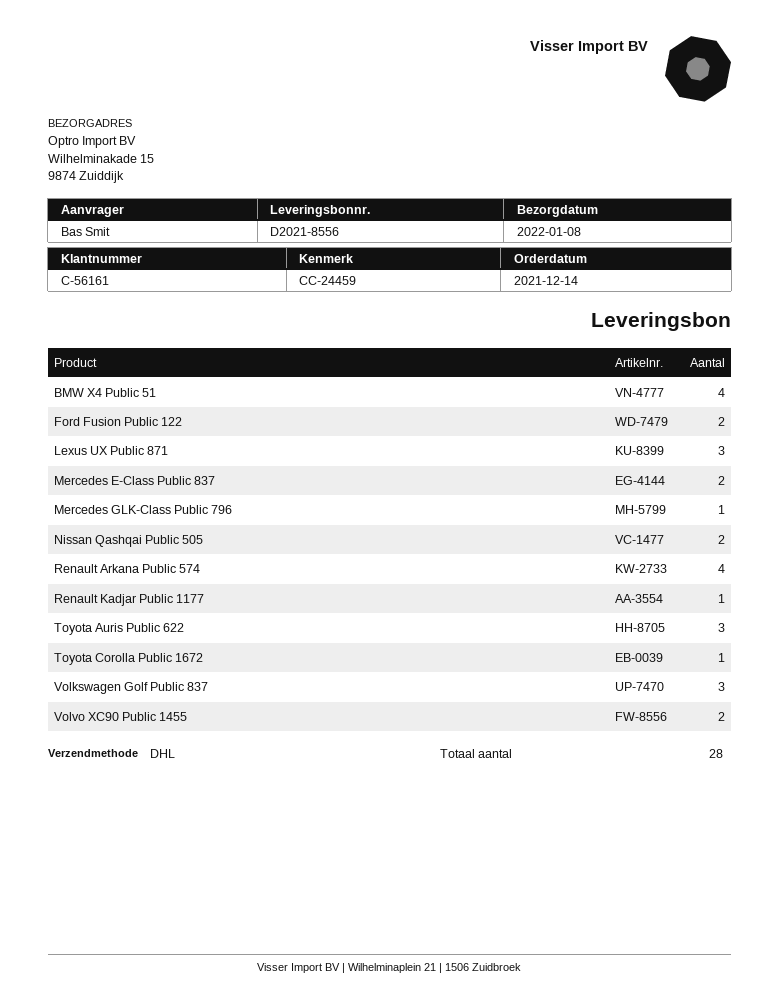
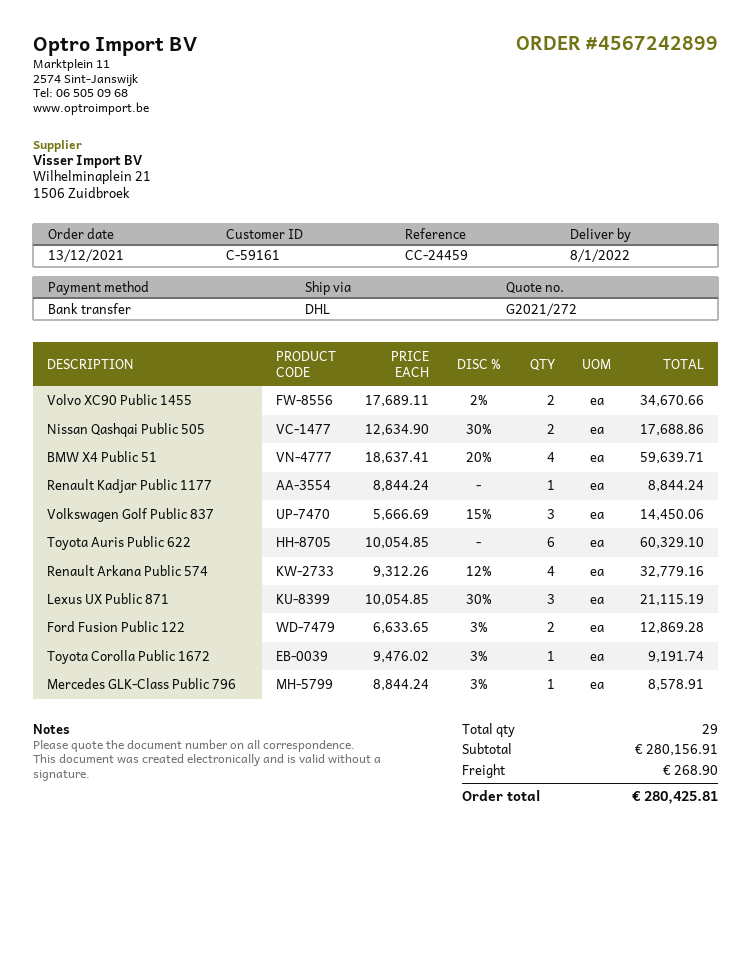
order date: 2021-12-14 -> 2021-12-13
customer number: C-56161 -> C-59161
Mercedes E-Class Public 837: 2 -> none
Toyota Auris Public 622: 3 -> 6
total quantity: 28 -> 29

